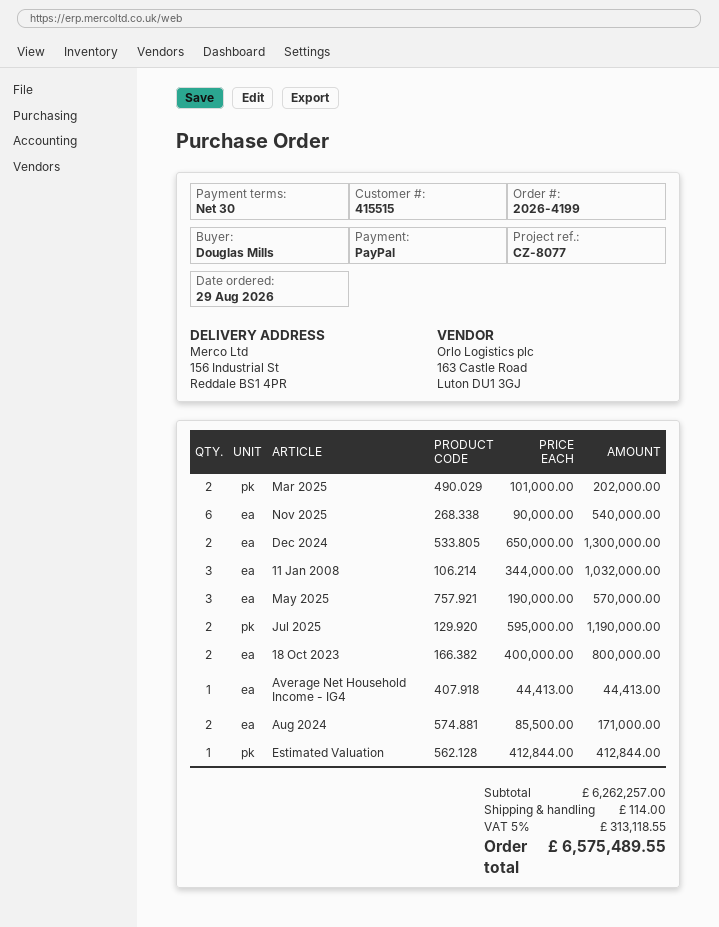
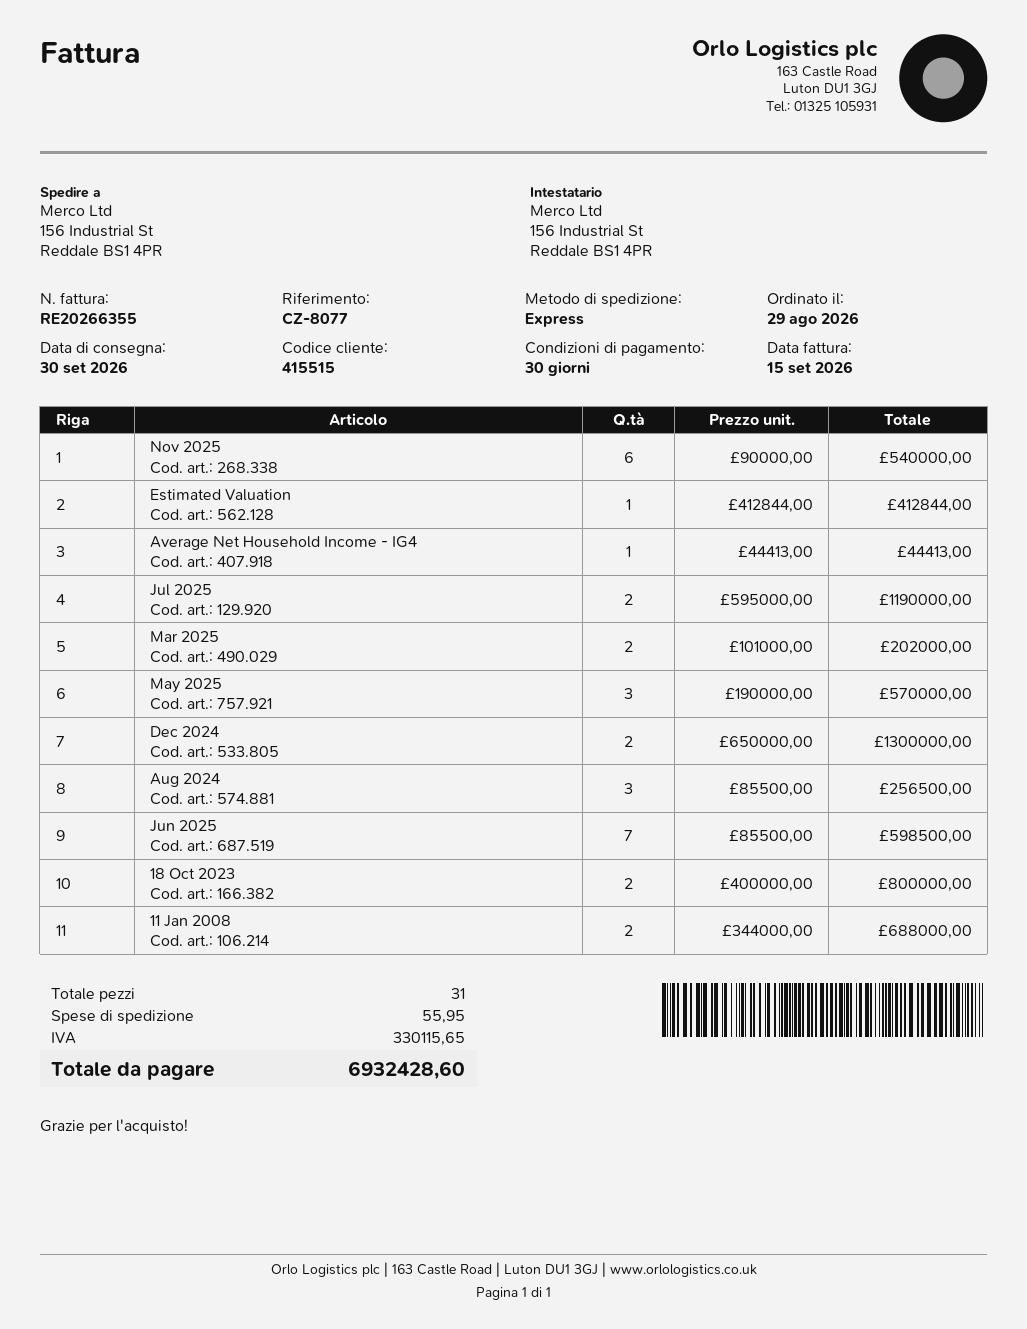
11 Jan 2008: 3 x 344000.00 = 1032000.00 -> 2 x 344000.00 = 688000.00
Aug 2024: 2 x 85500.00 = 171000.00 -> 3 x 85500.00 = 256500.00
Jun 2025: none -> 7 x 85500.00 = 598500.00
shipping: 114.00 -> 55.95
tax: 313118.55 -> 330115.65
total: 6575489.55 -> 6932428.60

